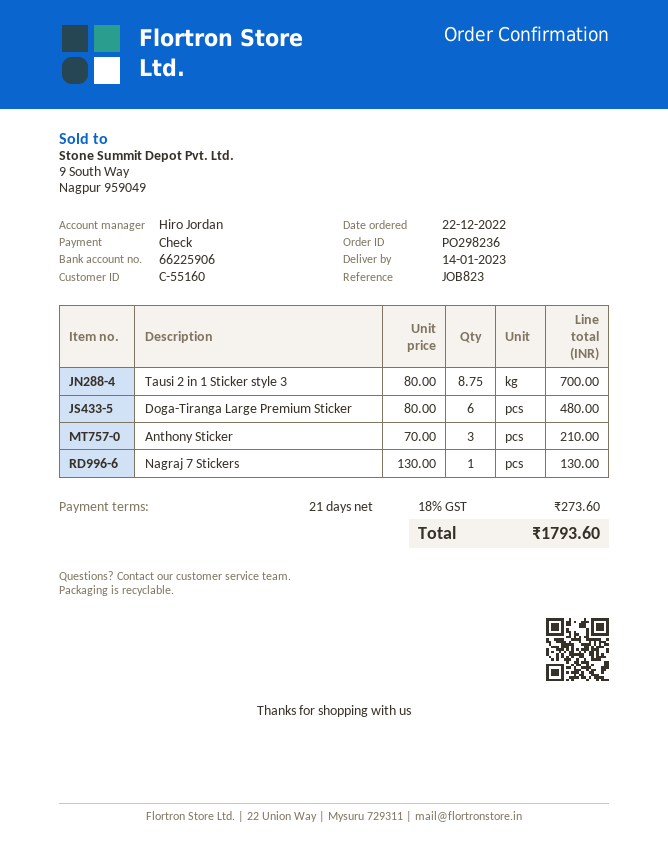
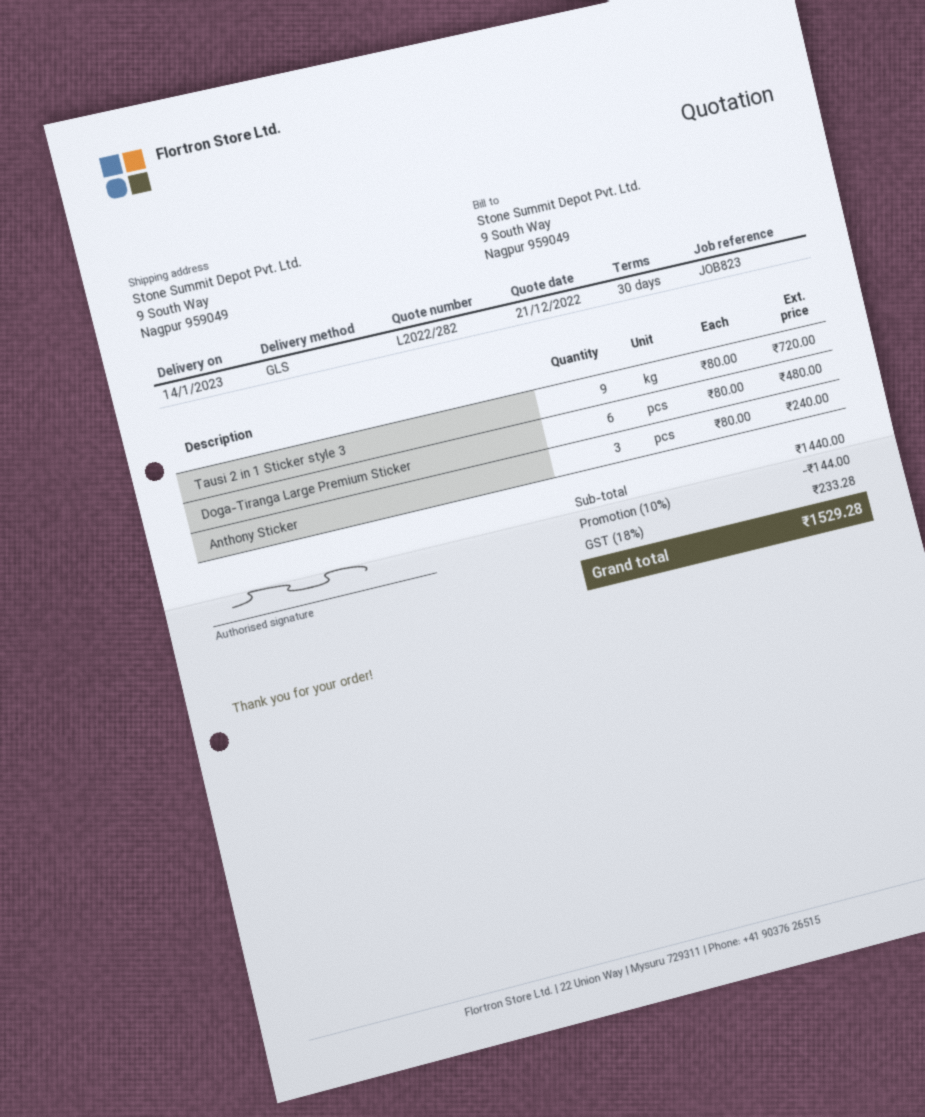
payment terms: 21 days -> 30 days
Tausi 2 in 1 Sticker style 3: 8.75 x 80.00 = 700.00 -> 9 x 80.00 = 720.00
Anthony Sticker: 3 x 70.00 = 210.00 -> 3 x 80.00 = 240.00
Nagraj 7 Stickers: 1 x 130.00 = 130.00 -> none
discount: none -> 10% = 144.00
tax: 18% = 273.60 -> 18% = 233.28
total: 1793.60 -> 1529.28

